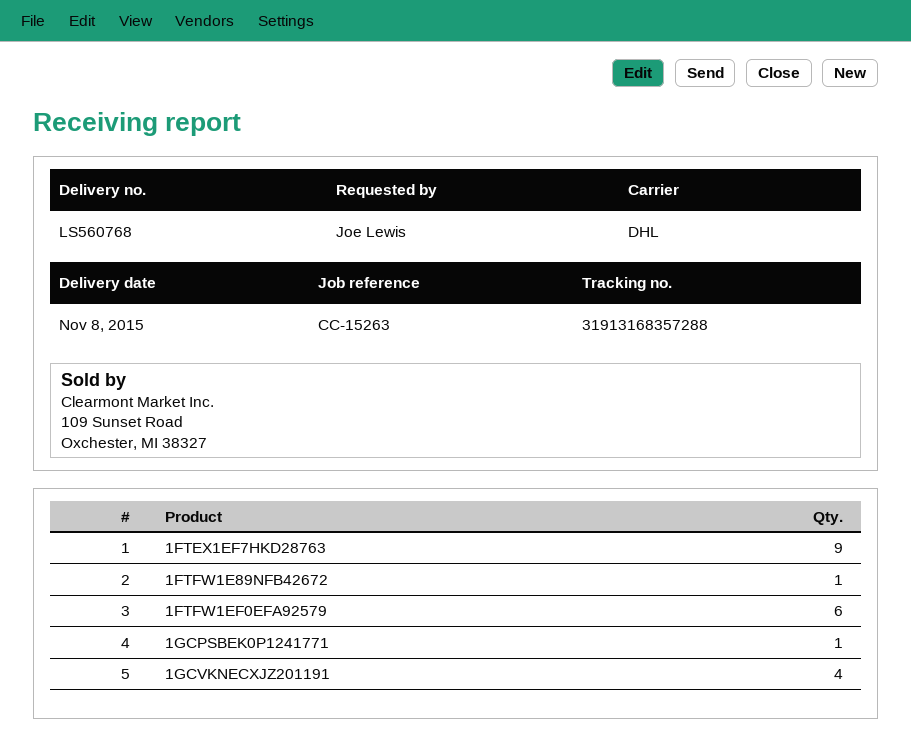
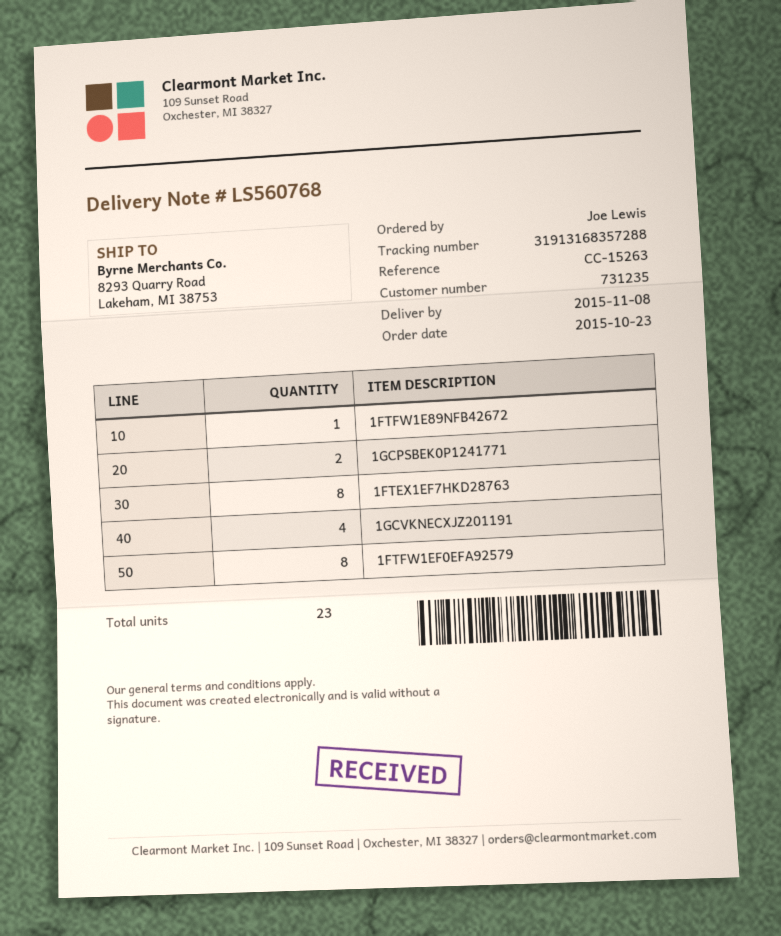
1FTEX1EF7HKD28763: 9 -> 8
1FTFW1EF0EFA92579: 6 -> 8
1GCPSBEK0P1241771: 1 -> 2

